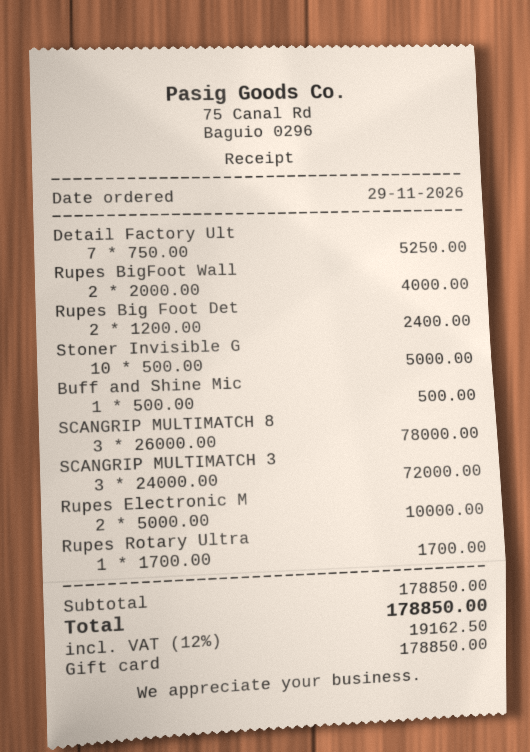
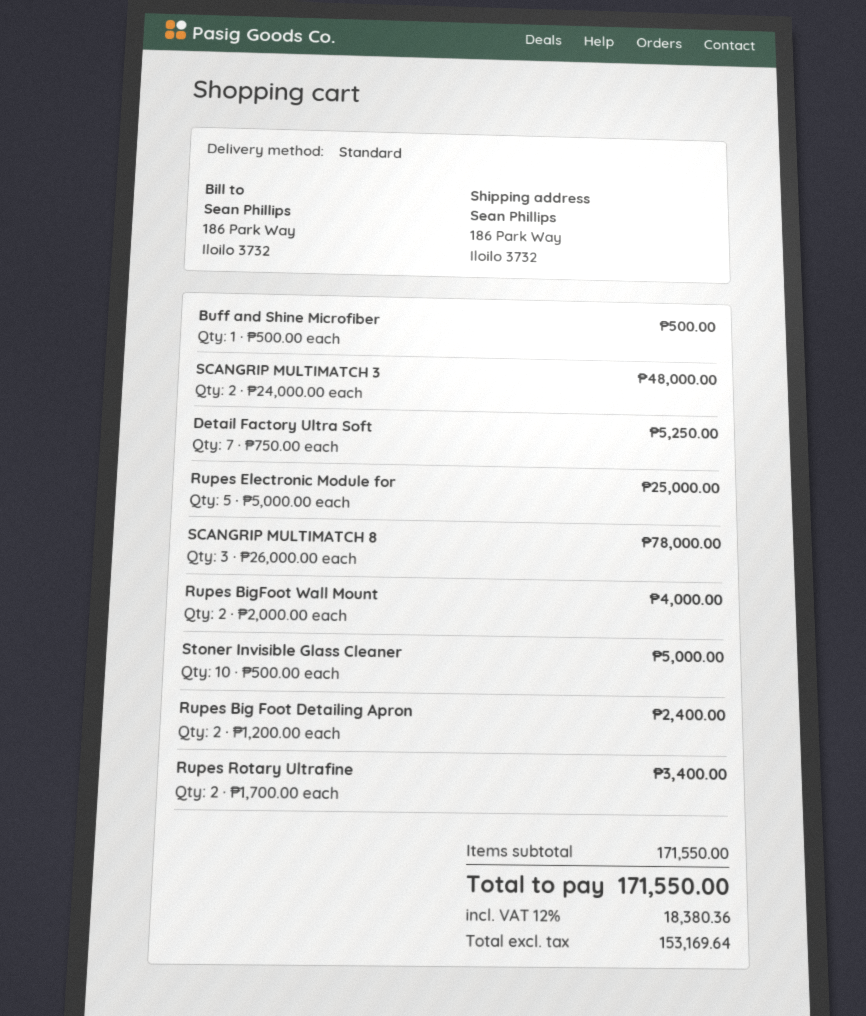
SCANGRIP MULTIMATCH 3: 3 x 24000.00 = 72000.00 -> 2 x 24000.00 = 48000.00
Rupes Electronic M: 2 x 5000.00 = 10000.00 -> 5 x 5000.00 = 25000.00
Rupes Rotary Ultra: 1 x 1700.00 = 1700.00 -> 2 x 1700.00 = 3400.00
subtotal: 178850.00 -> 171550.00
tax: 12% = 19162.50 -> 12% = 18380.36
total: 178850.00 -> 171550.00

